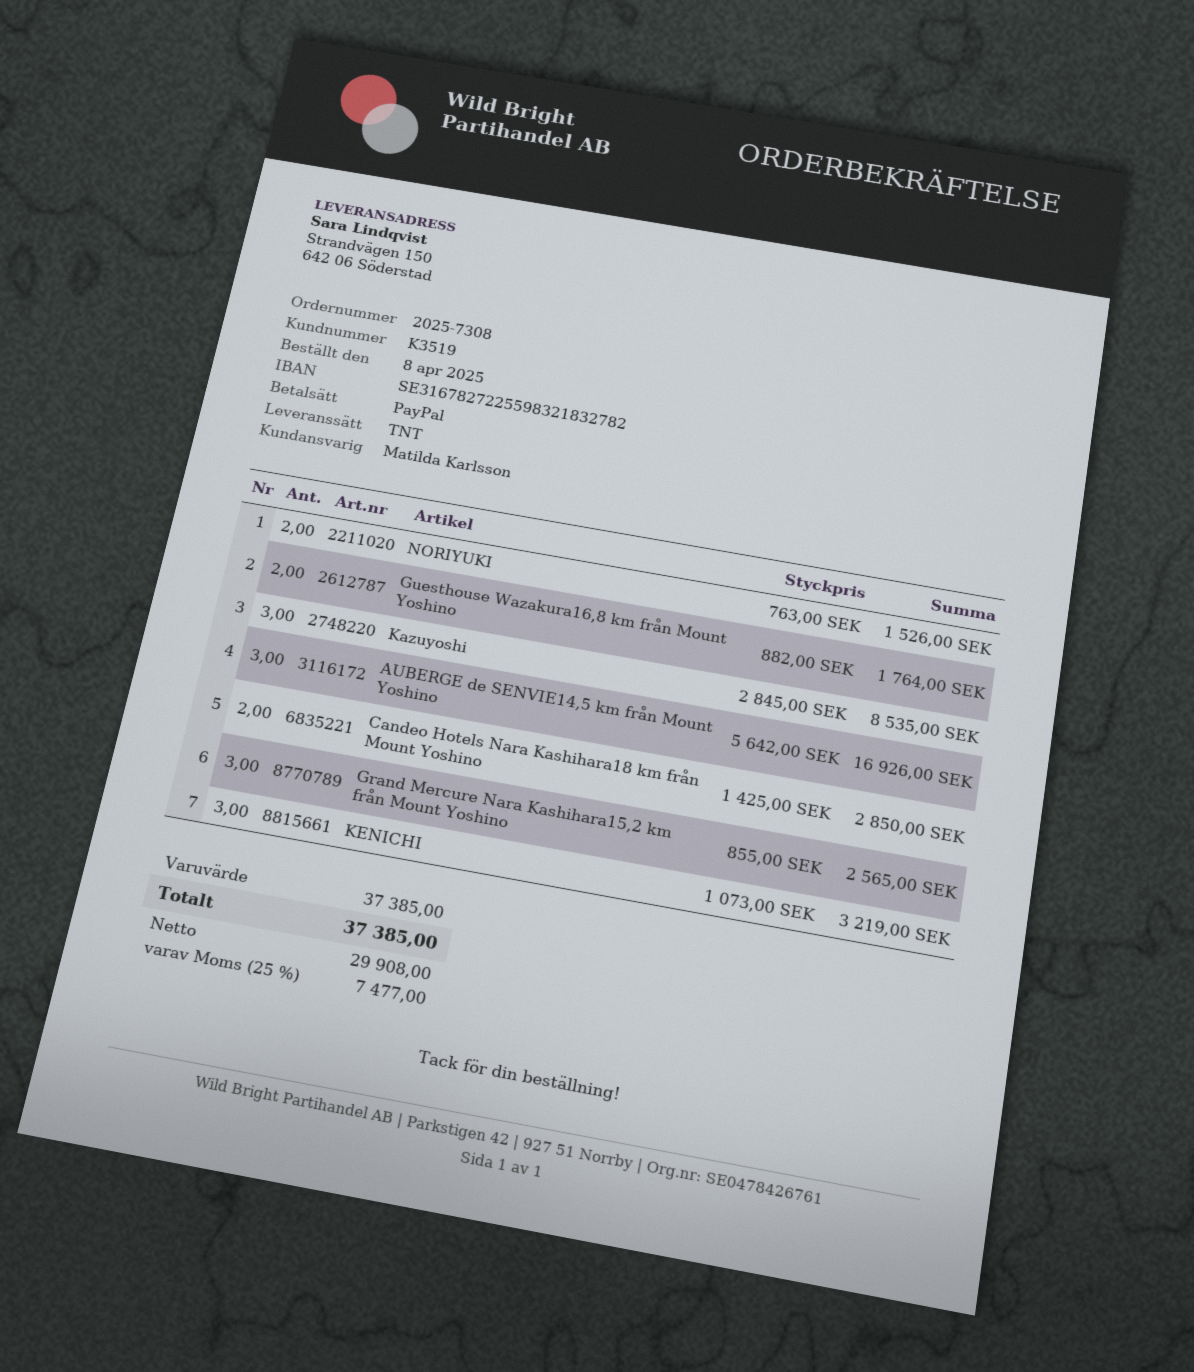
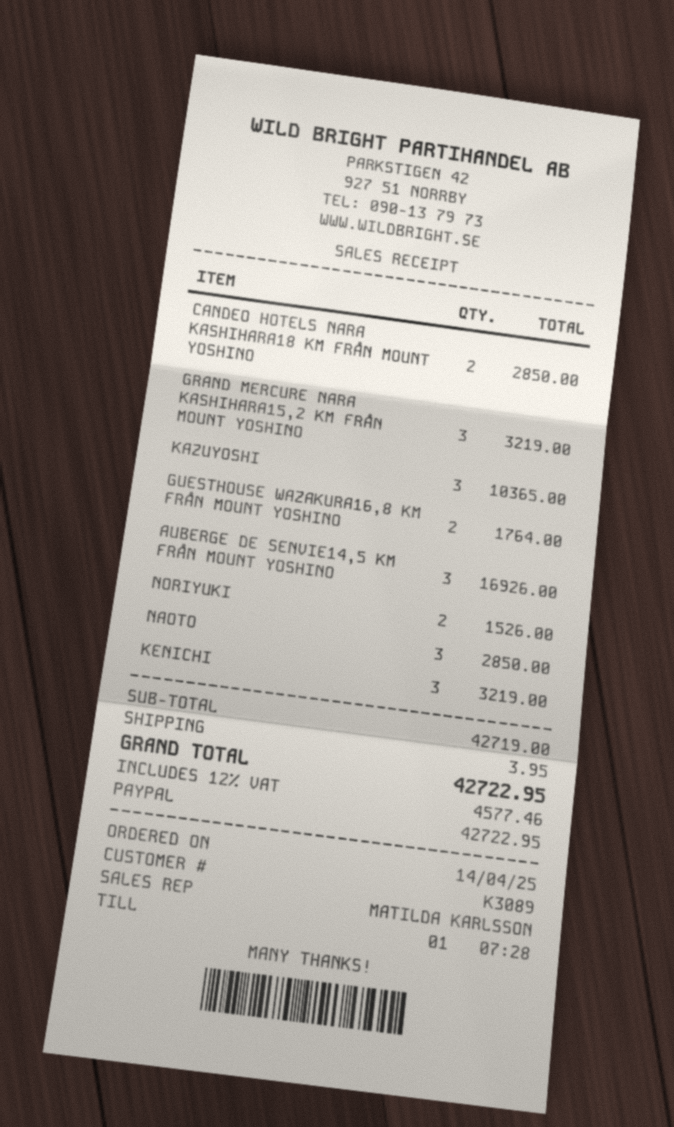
order date: 2025-04-08 -> 2025-04-14
customer number: K3519 -> K3089
Kazuyoshi: 3 for 8535.00 -> 3 for 10365.00
Grand Mercure Nara Kashihara15,2 km från Mount Yoshino: 3 for 2565.00 -> 3 for 3219.00
NAOTO: none -> 3 for 2850.00
subtotal: 37385.00 -> 42719.00
shipping: none -> 3.95
tax: 25% = 7477.00 -> 12% = 4577.46
total: 37385.00 -> 42722.95

